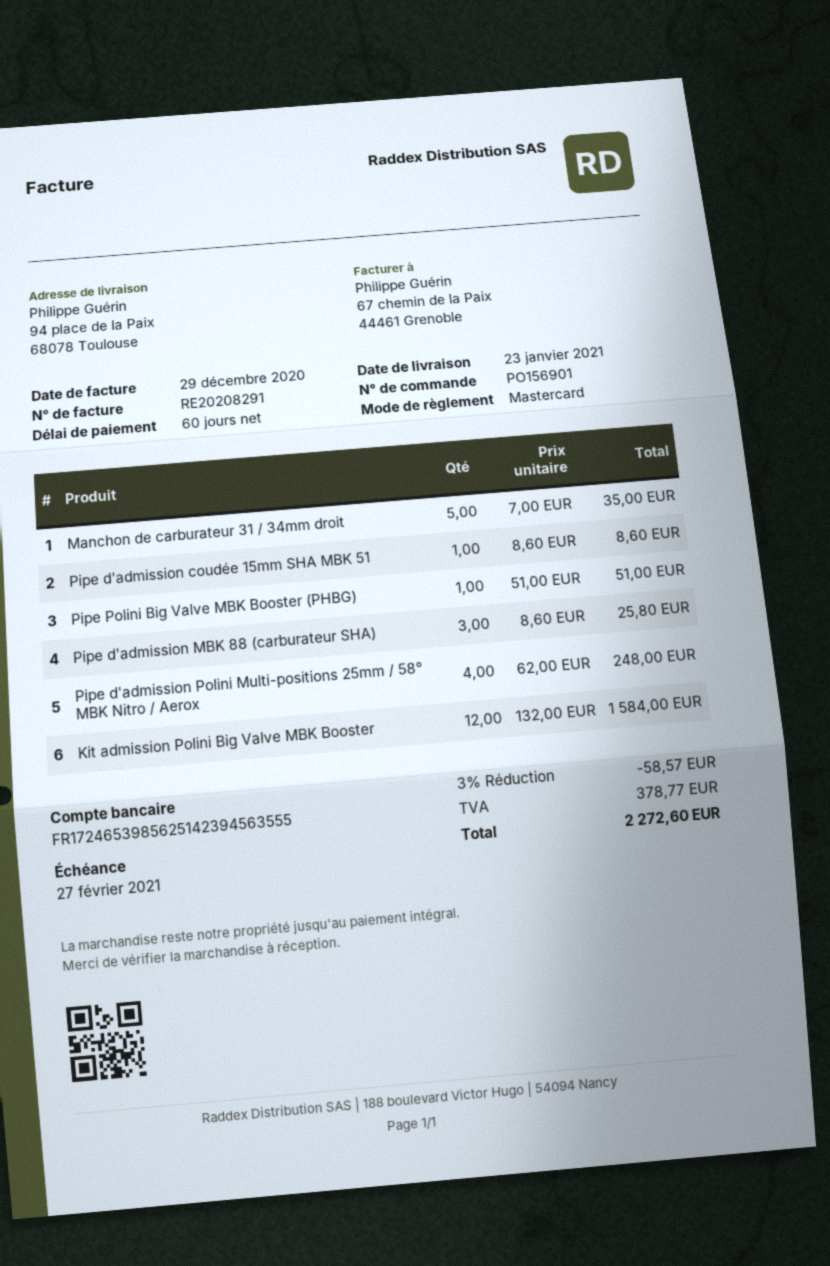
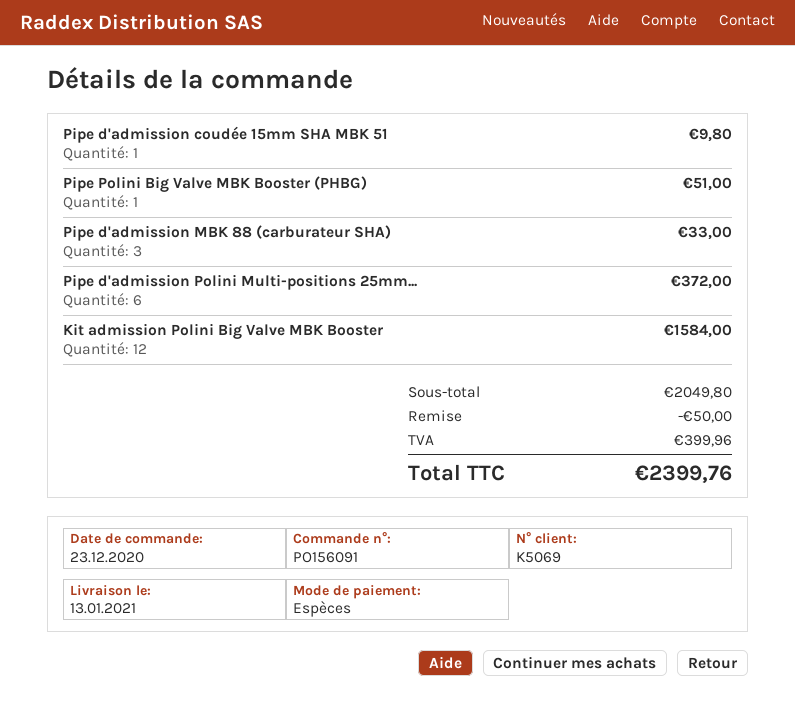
order number: PO156901 -> PO156091
delivery date: 2021-01-23 -> 2021-01-13
payment method: Mastercard -> cash
Manchon de carburateur 31 / 34mm droit: 5 for 35.00 -> none
Pipe d'admission coudée 15mm SHA MBK 51: 1 for 8.60 -> 1 for 9.80
Pipe d'admission MBK 88 (carburateur SHA): 3 for 25.80 -> 3 for 33.00
Pipe d'admission Polini Multi-positions 25mm / 58° MBK Nitro / Aerox: 4 for 248.00 -> 6 for 372.00
discount: 58.57 -> 50.00
tax: 378.77 -> 399.96
total: 2272.60 -> 2399.76

